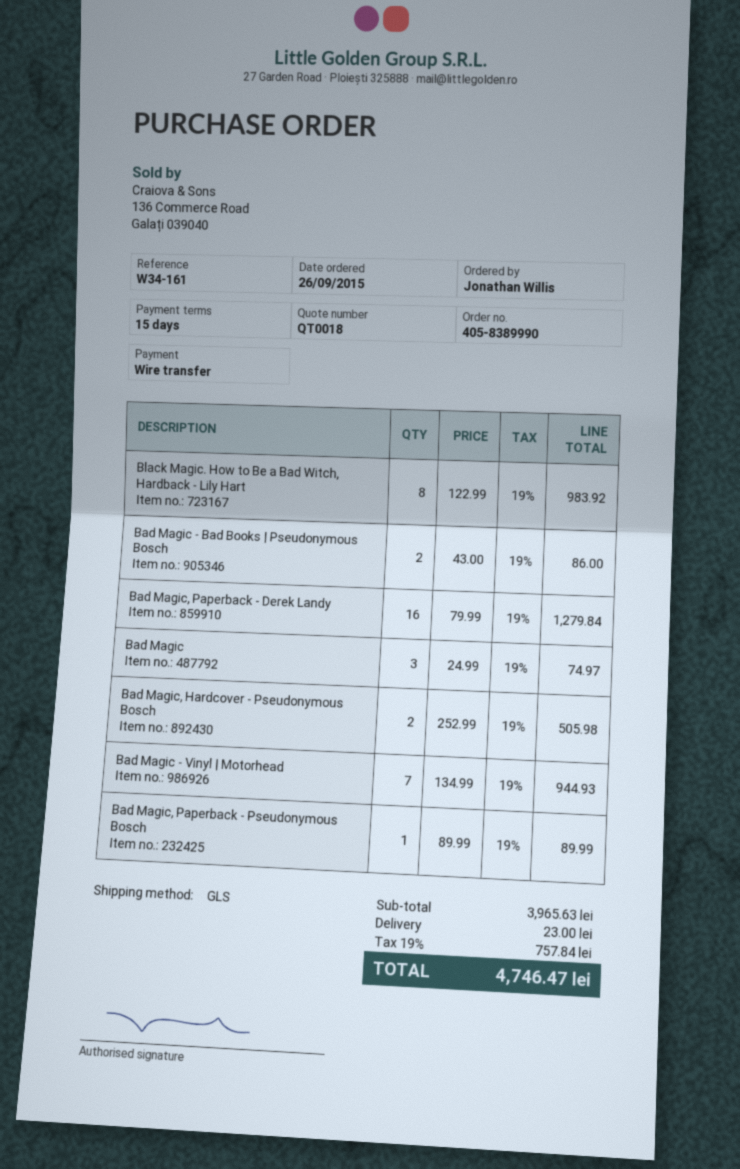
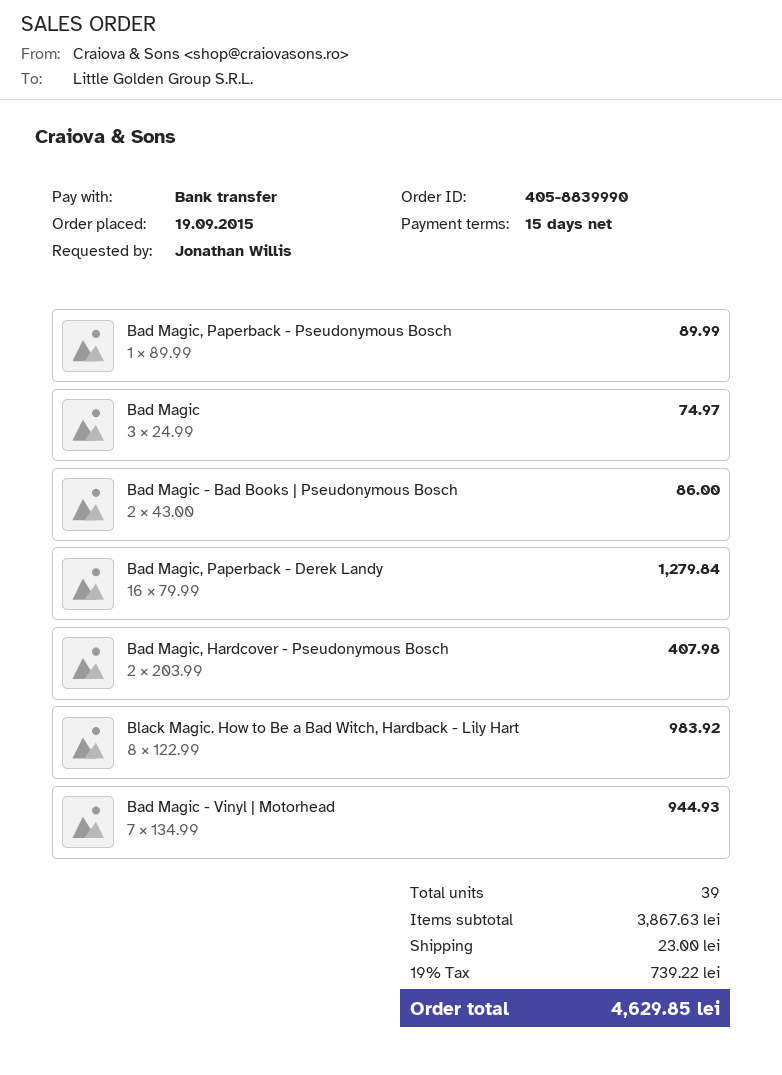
order number: 405-8389990 -> 405-8839990
order date: 2015-09-26 -> 2015-09-19
Bad Magic, Hardcover - Pseudonymous Bosch: 2 x 252.99 = 505.98 -> 2 x 203.99 = 407.98
subtotal: 3965.63 -> 3867.63
tax: 19% = 757.84 -> 19% = 739.22
total: 4746.47 -> 4629.85

